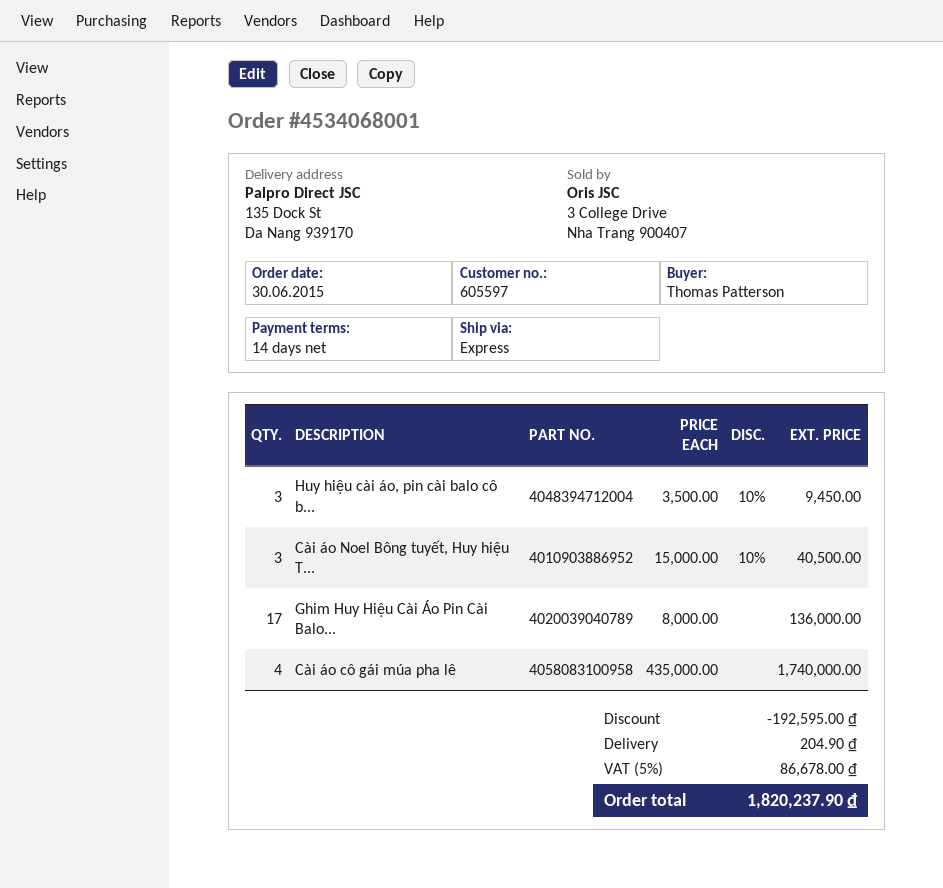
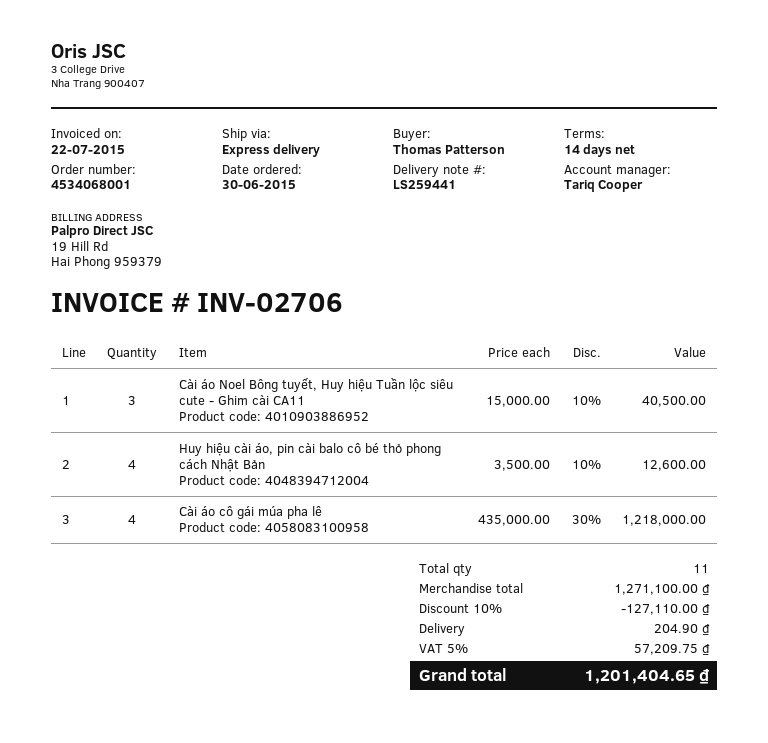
Huy hiệu cài áo, pin cài balo cô b...: 3 x 3500.00 - 10% = 9450.00 -> 4 x 3500.00 - 10% = 12600.00
Ghim Huy Hiệu Cài Áo Pin Cài Balo...: 17 x 8000.00 = 136000.00 -> none
Cài áo cô gái múa pha lê: 4 x 435000.00 = 1740000.00 -> 4 x 435000.00 - 30% = 1218000.00
discount: 192595.00 -> 127110.00
tax: 5% = 86678.00 -> 5% = 57209.75
total: 1820237.90 -> 1201404.65

